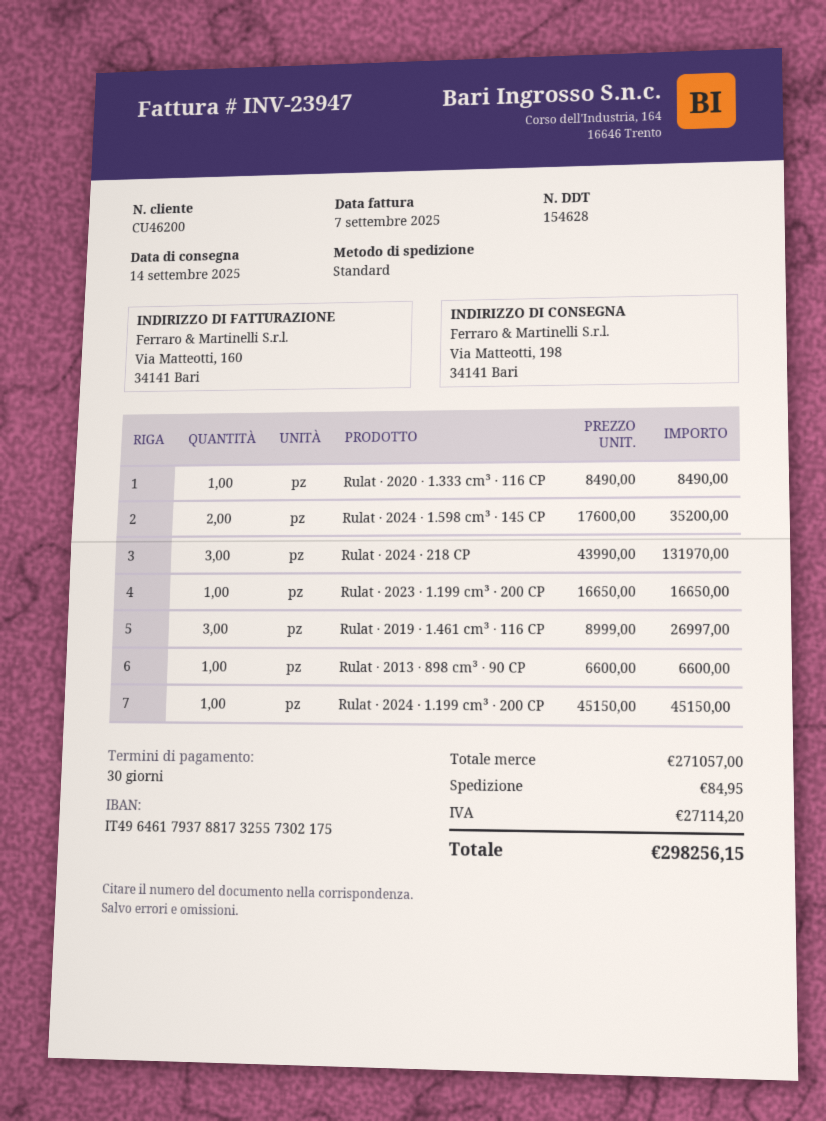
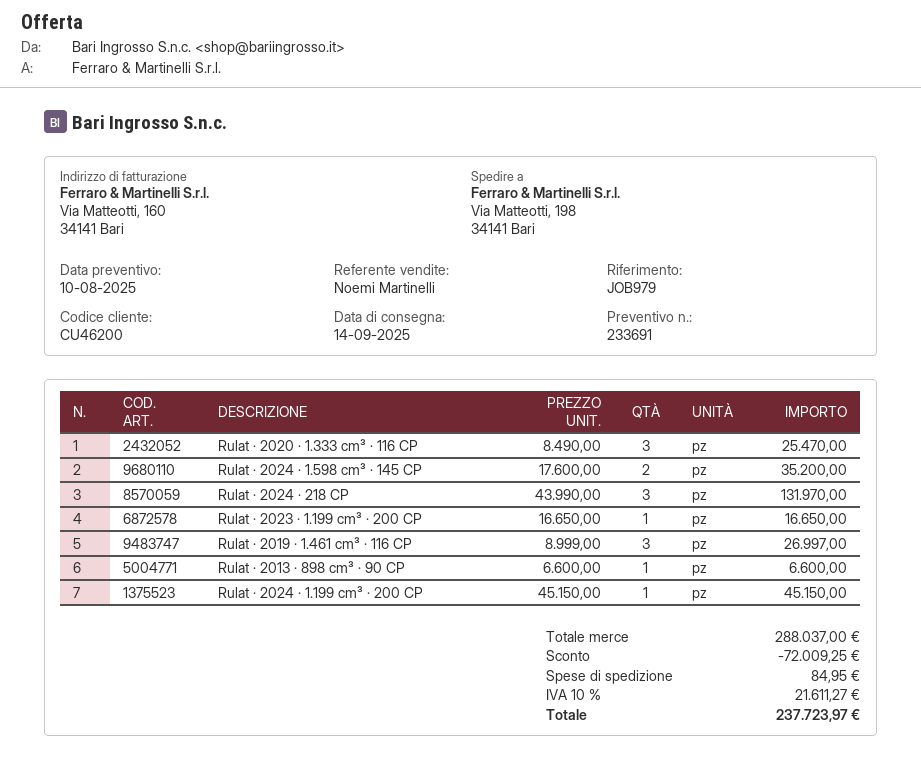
Rulat · 2020 · 1.333 cm³ · 116 CP: 1 x 8490.00 = 8490.00 -> 3 x 8490.00 = 25470.00
subtotal: 271057.00 -> 288037.00
discount: none -> 72009.25
tax: 27114.20 -> 21611.27
total: 298256.15 -> 237723.97

